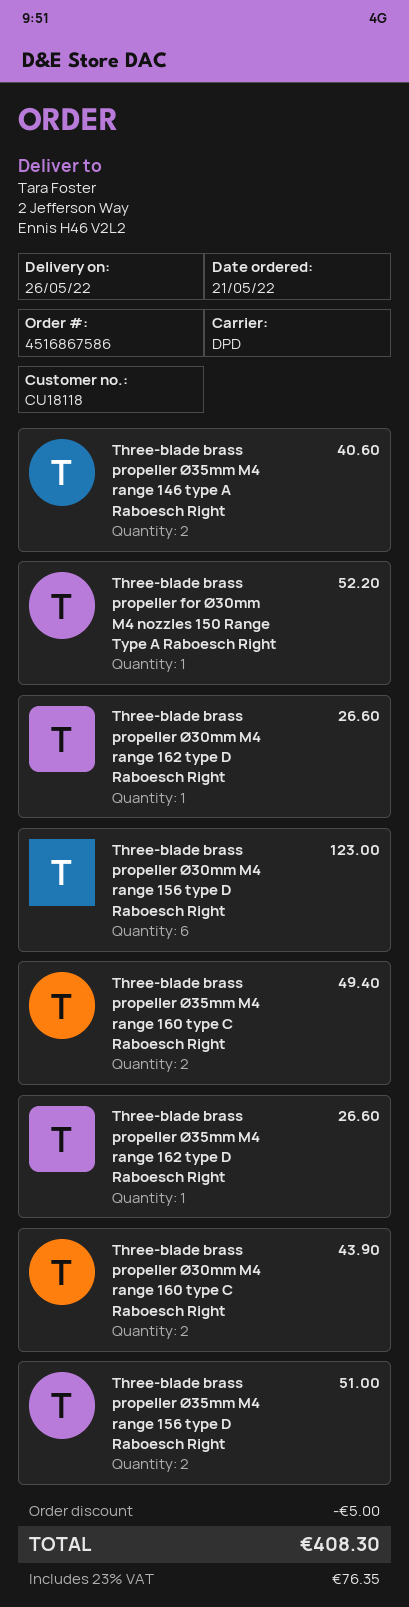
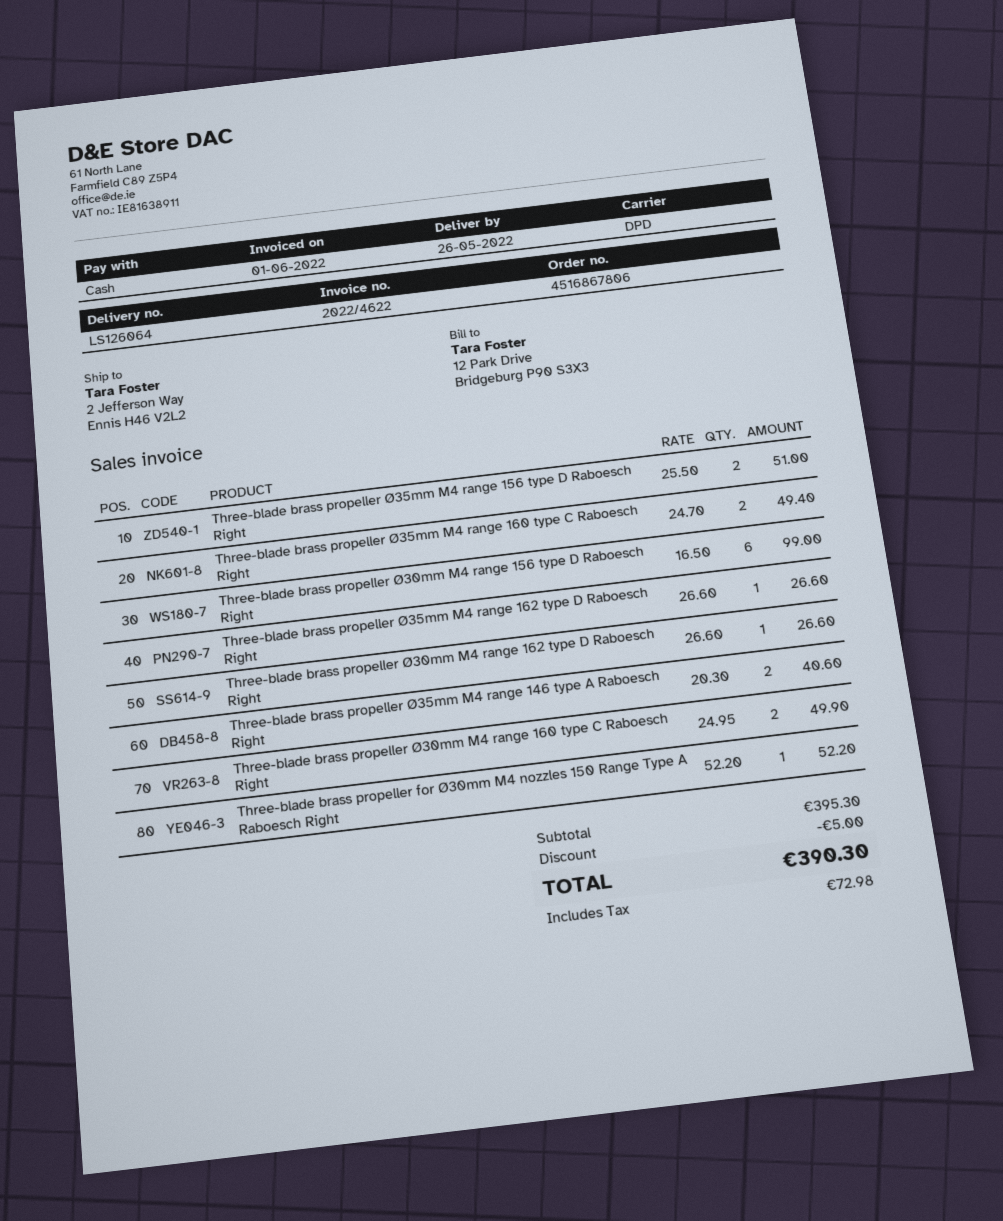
order number: 4516867586 -> 4516867806
Three-blade brass propeller Ø30mm M4 range 156 type D Raboesch Right: 6 for 123.00 -> 6 for 99.00
Three-blade brass propeller Ø30mm M4 range 160 type C Raboesch Right: 2 for 43.90 -> 2 for 49.90
tax: 76.35 -> 72.98
total: 408.30 -> 390.30

